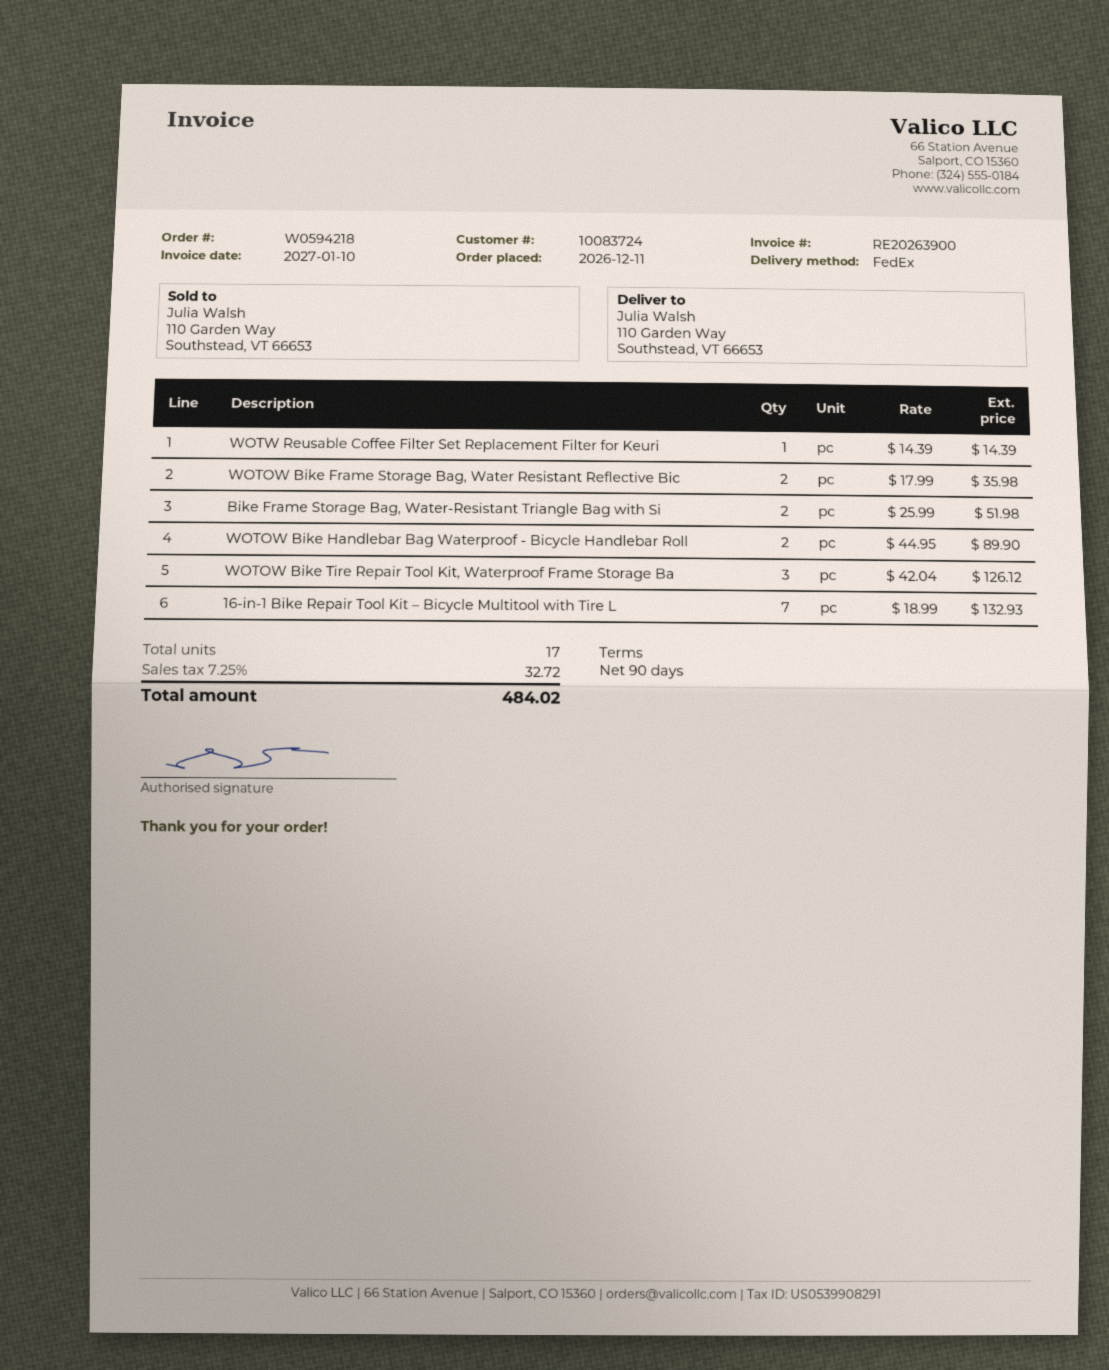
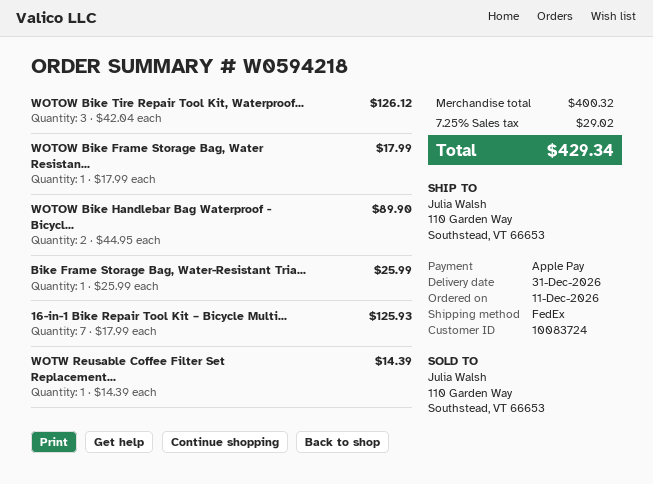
WOTOW Bike Frame Storage Bag, Water Resistant Reflective Bic: 2 x 17.99 = 35.98 -> 1 x 17.99 = 17.99
Bike Frame Storage Bag, Water-Resistant Triangle Bag with Si: 2 x 25.99 = 51.98 -> 1 x 25.99 = 25.99
16-in-1 Bike Repair Tool Kit – Bicycle Multitool with Tire L: 7 x 18.99 = 132.93 -> 7 x 17.99 = 125.93
tax: 7.25% = 32.72 -> 7.25% = 29.02
total: 484.02 -> 429.34

